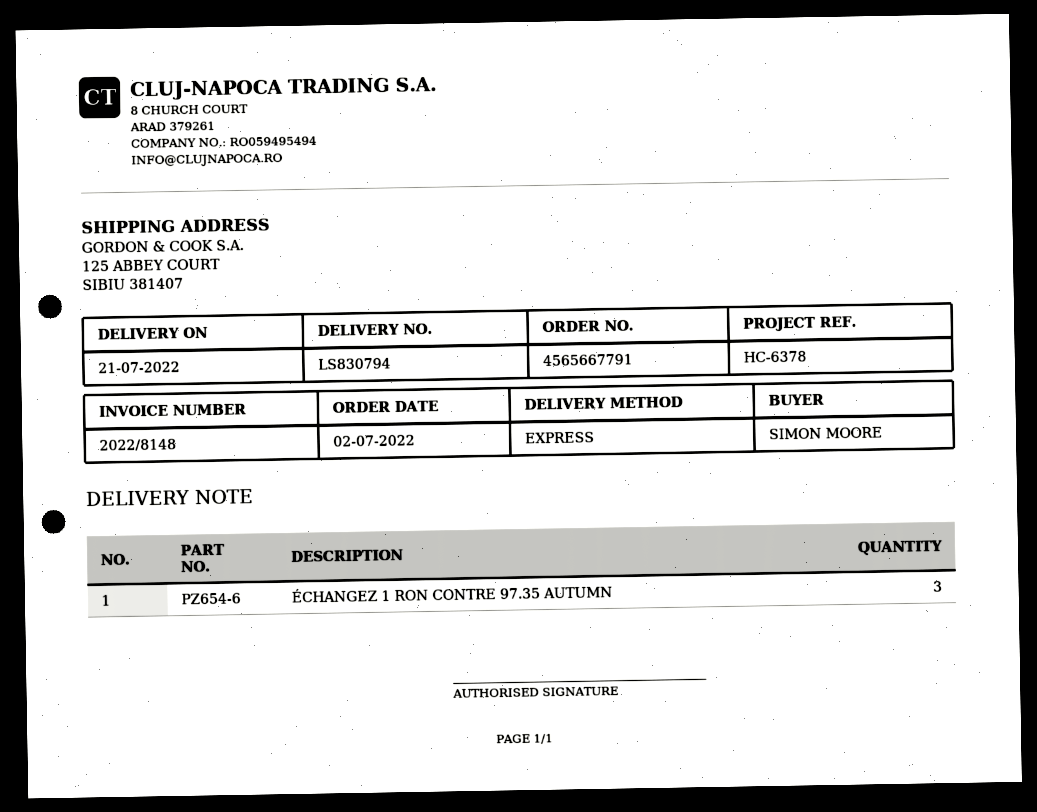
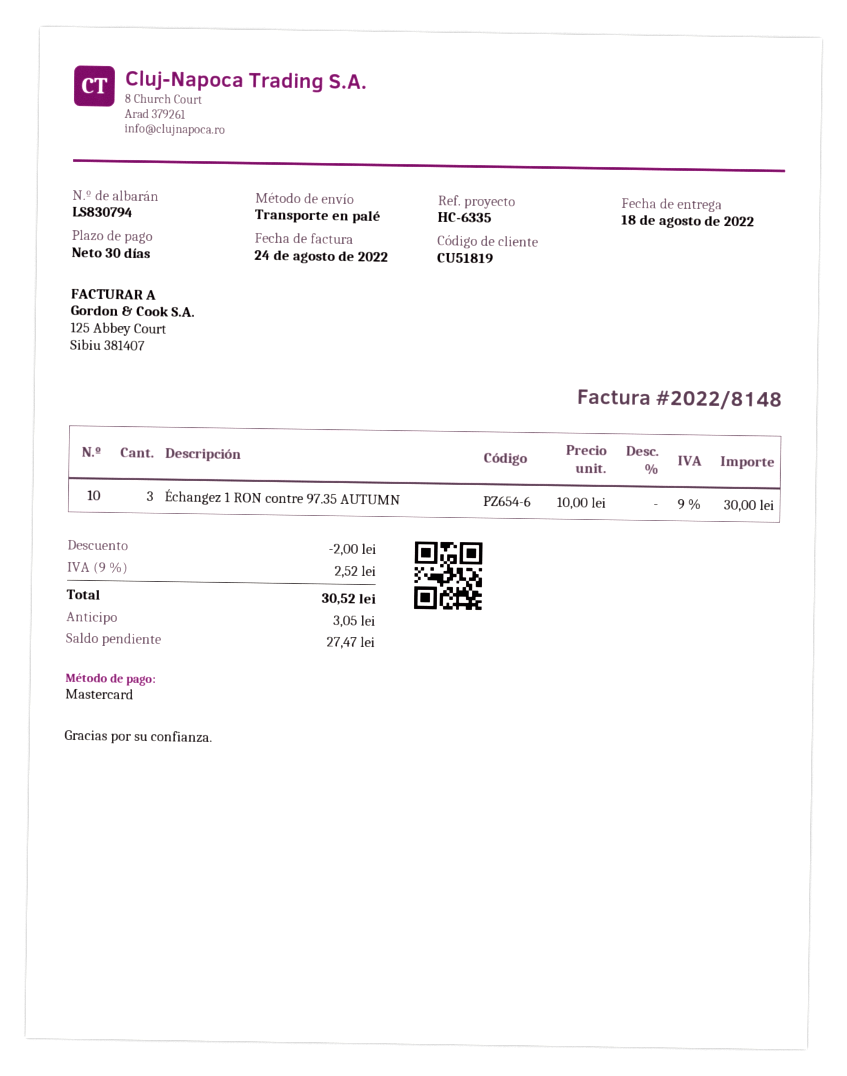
delivery date: 2022-07-21 -> 2022-08-18
reference: HC-6378 -> HC-6335
shipping method: express -> pallet freight

